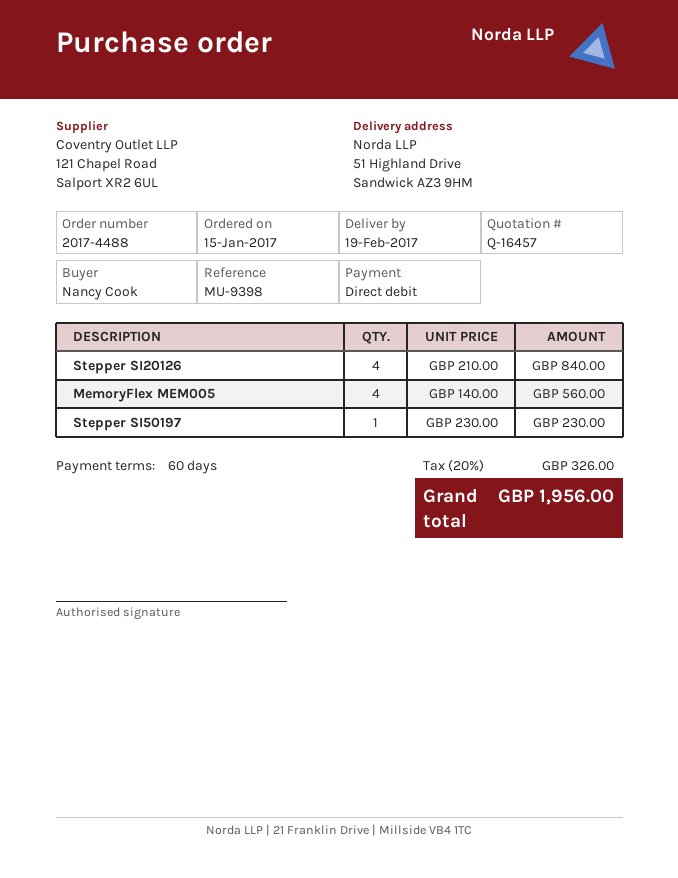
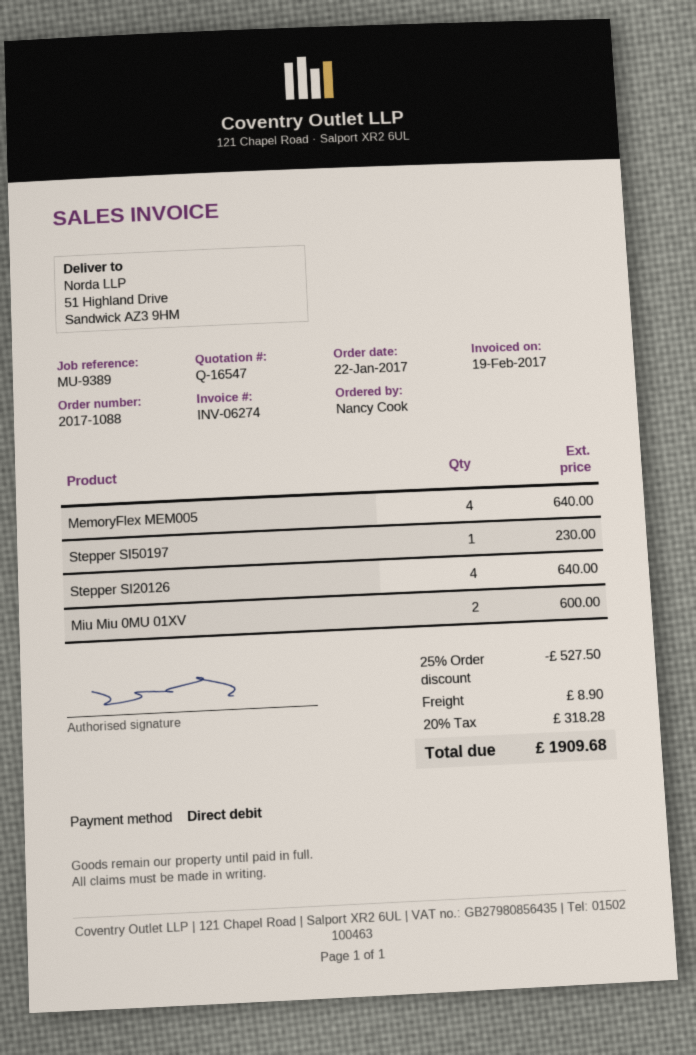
quote number: Q-16457 -> Q-16547
order number: 2017-4488 -> 2017-1088
order date: 2017-01-15 -> 2017-01-22
reference: MU-9398 -> MU-9389
Stepper SI20126: 4 for 840.00 -> 4 for 640.00
MemoryFlex MEM005: 4 for 560.00 -> 4 for 640.00
Miu Miu 0MU 01XV: none -> 2 for 600.00
discount: none -> 25% = 527.50
shipping: none -> 8.90
tax: 20% = 326.00 -> 20% = 318.28
total: 1956.00 -> 1909.68

